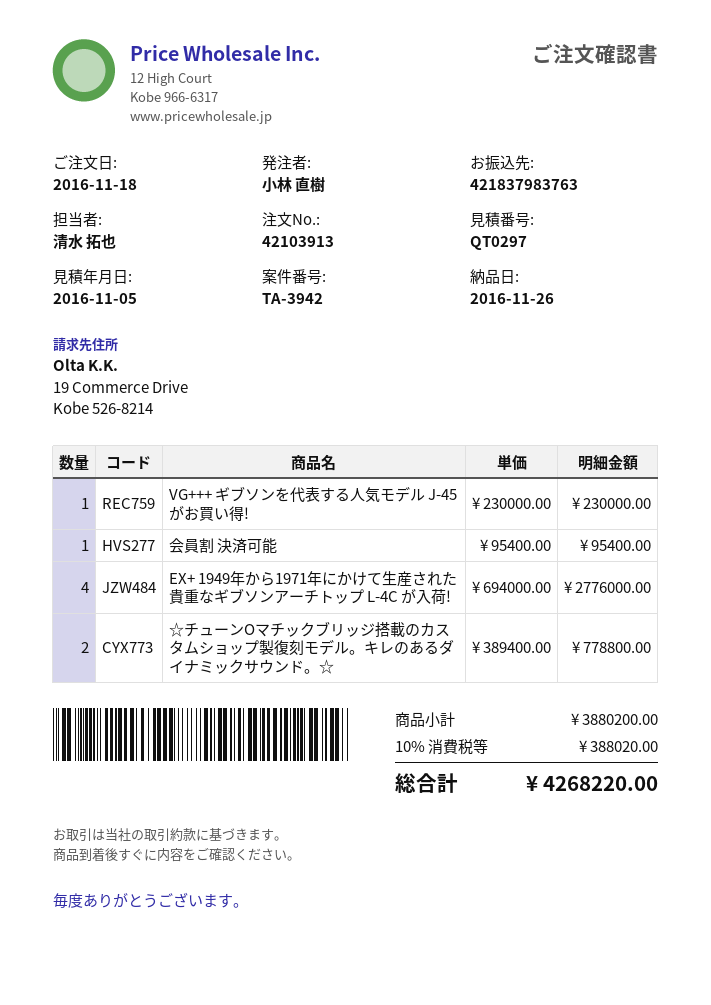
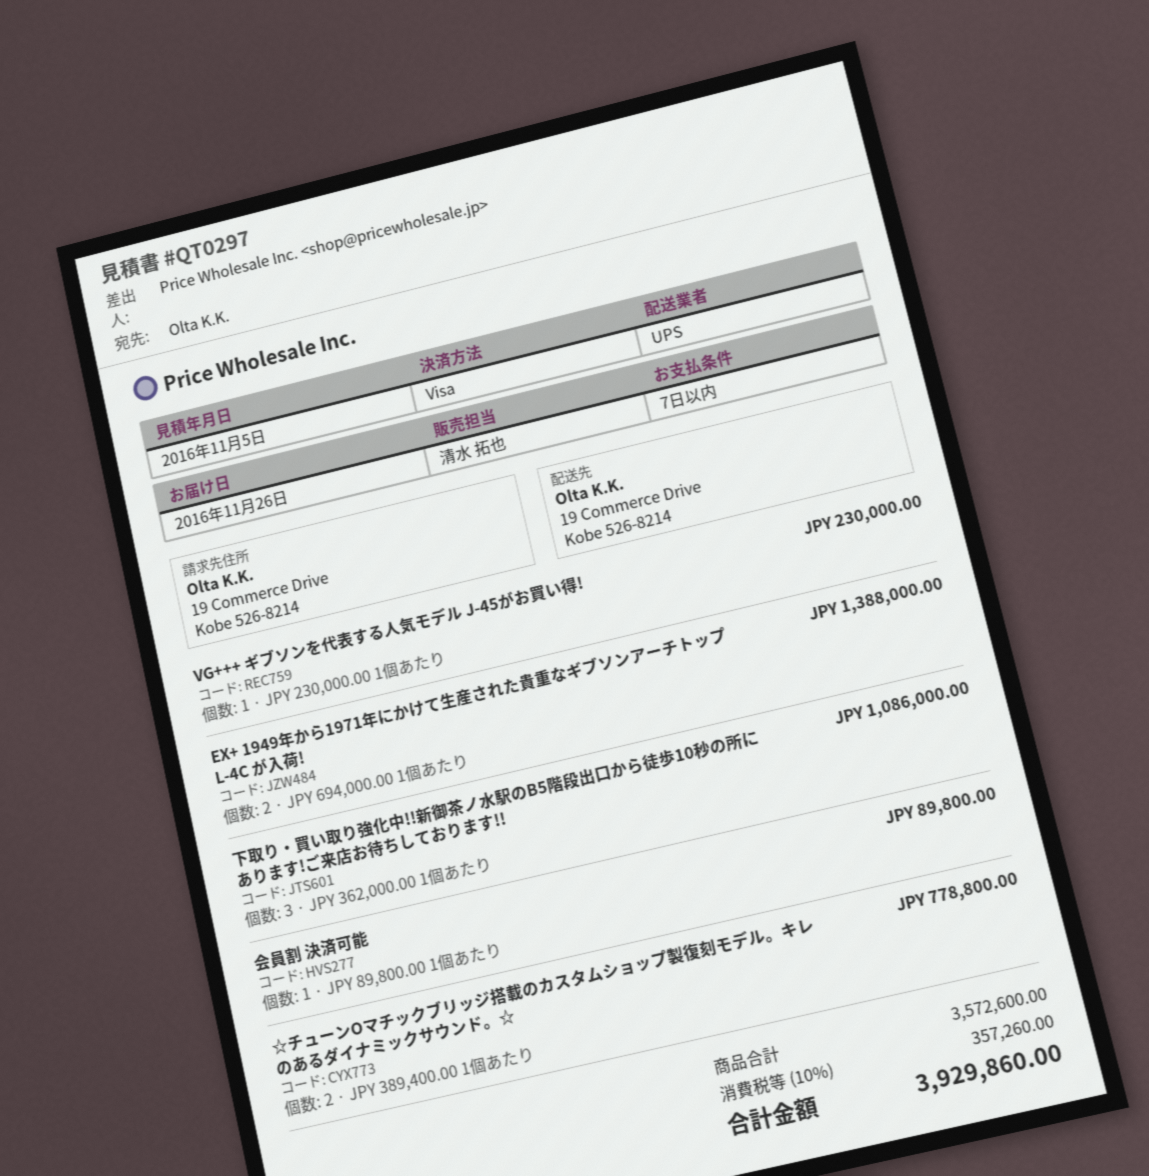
会員割 決済可能: 1 x 95400.00 = 95400.00 -> 1 x 89800.00 = 89800.00
EX+ 1949年から1971年にかけて生産された貴重なギブソンアーチトップ L-4C が入荷!: 4 x 694000.00 = 2776000.00 -> 2 x 694000.00 = 1388000.00
下取り・買い取り強化中!!新御茶ノ水駅のB5階段出口から徒歩10秒の所にあります!ご来店お待ちしております!!: none -> 3 x 362000.00 = 1086000.00
subtotal: 3880200.00 -> 3572600.00
tax: 10% = 388020.00 -> 10% = 357260.00
total: 4268220.00 -> 3929860.00

